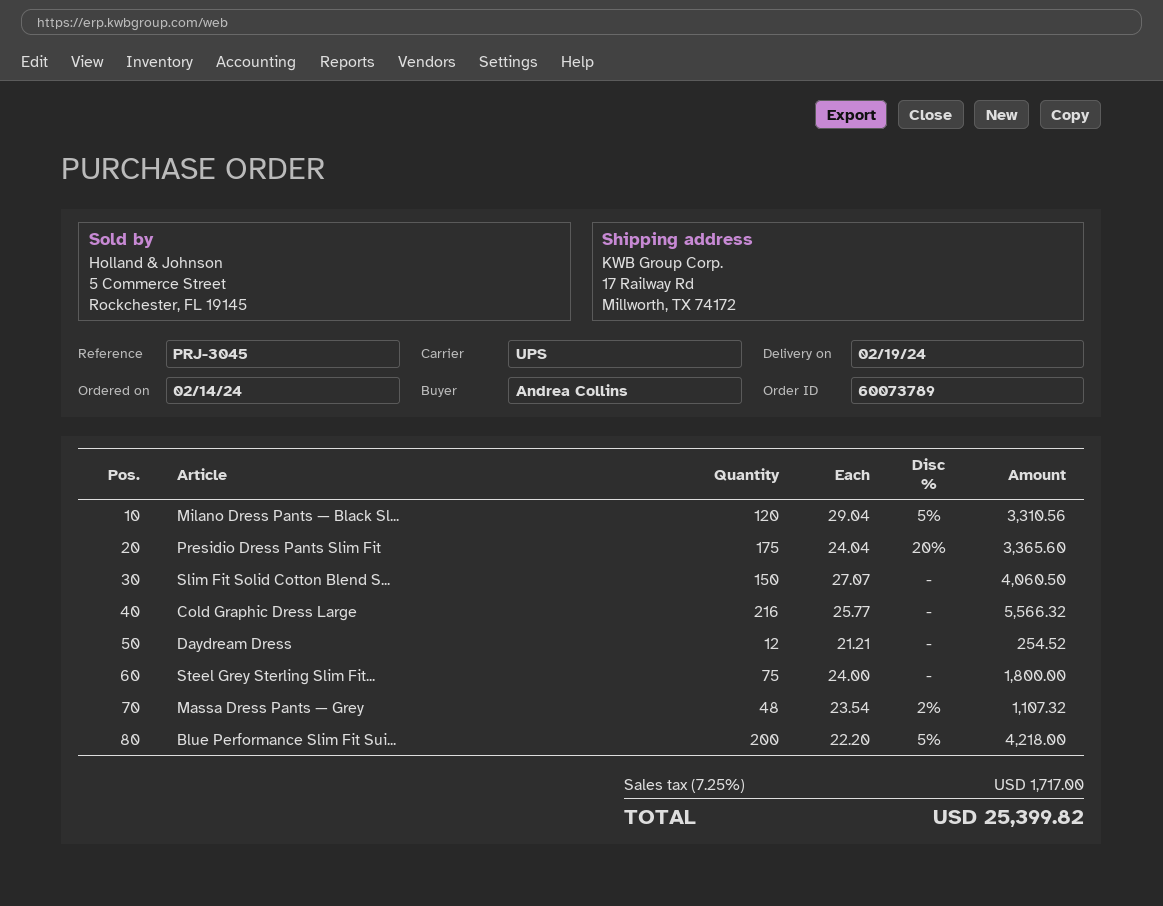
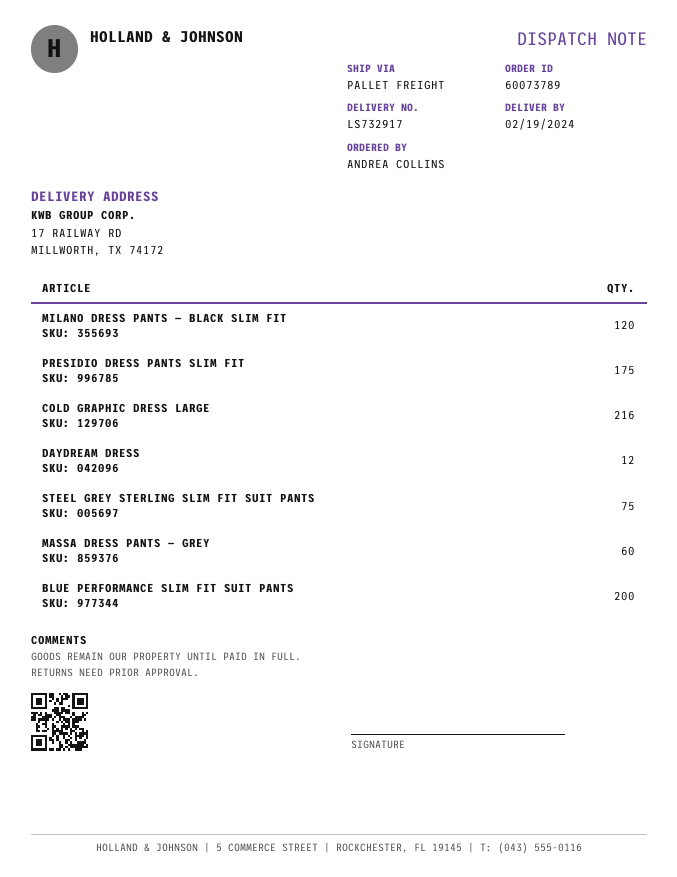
shipping method: UPS -> pallet freight
Slim Fit Solid Cotton Blend S...: 150 -> none
Massa Dress Pants — Grey: 48 -> 60

